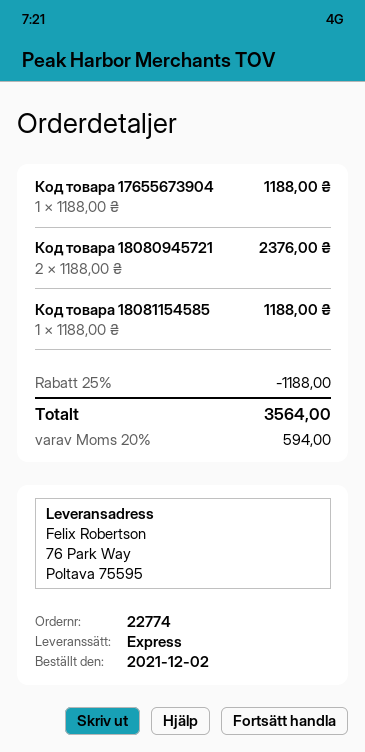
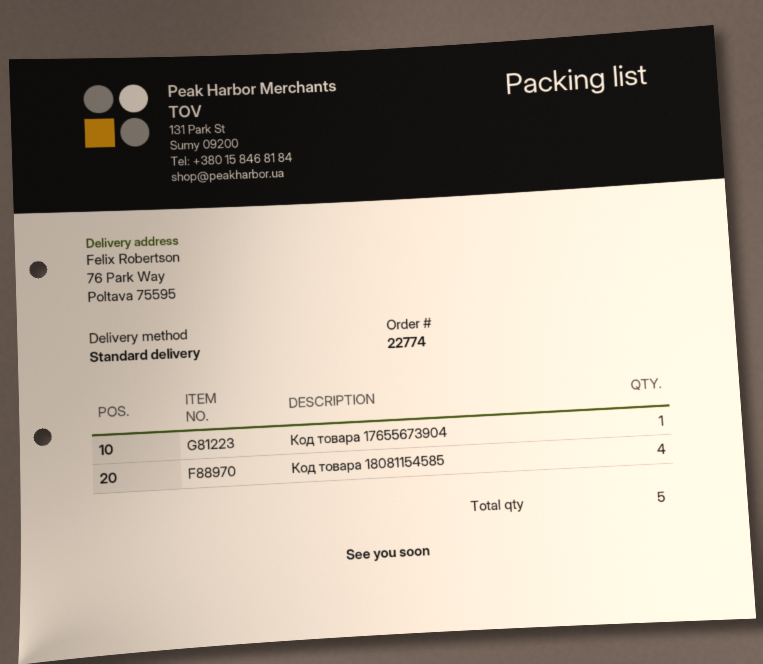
shipping method: express -> standard
Код товара 18080945721: 2 -> none
Код товара 18081154585: 1 -> 4

